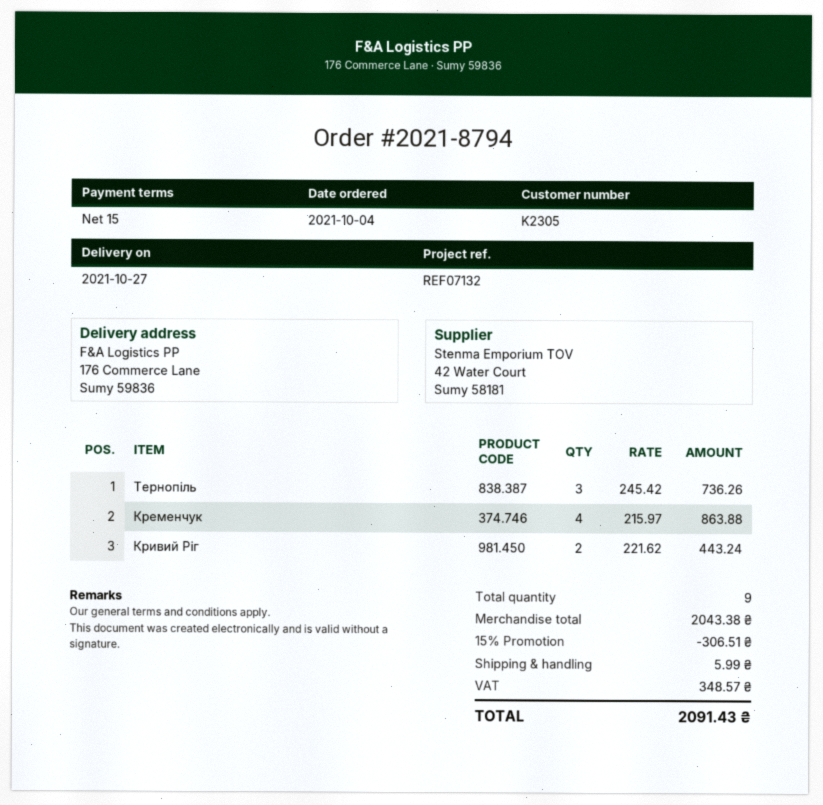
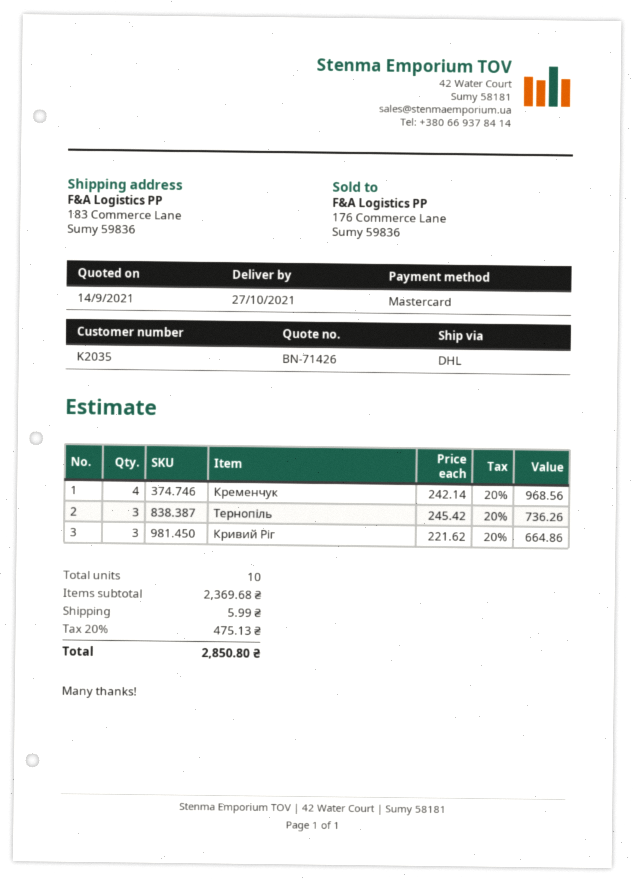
customer number: K2305 -> K2035
ship to: 176 Commerce Lane, Sumy 59836 -> 183 Commerce Lane, Sumy 59836
Кременчук: 4 x 215.97 = 863.88 -> 4 x 242.14 = 968.56
Кривий Ріг: 2 x 221.62 = 443.24 -> 3 x 221.62 = 664.86
total quantity: 9 -> 10
subtotal: 2043.38 -> 2369.68
discount: 15% = 306.51 -> none
tax: 348.57 -> 475.13
total: 2091.43 -> 2850.80

